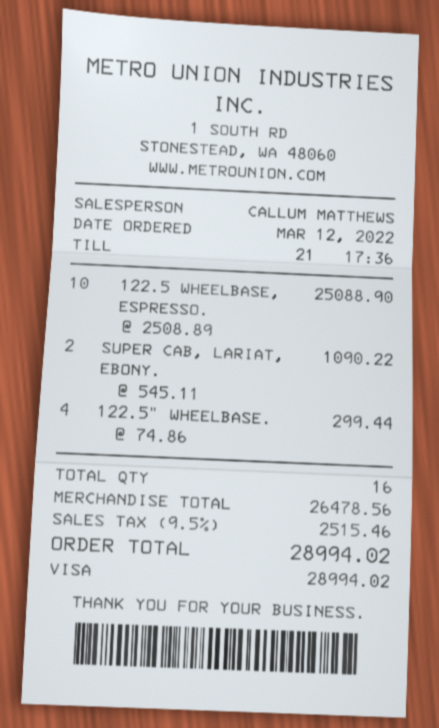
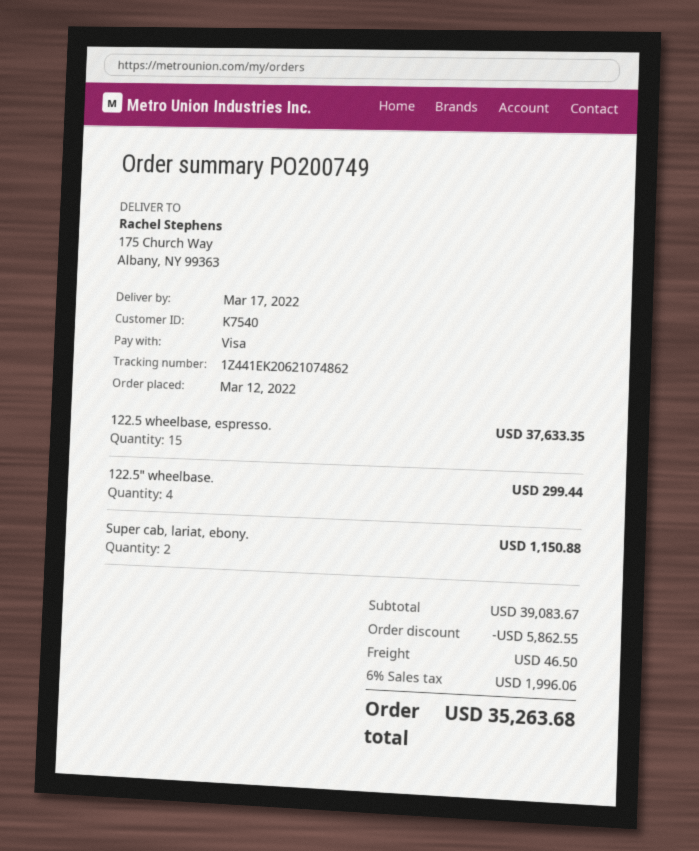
122.5 WHEELBASE, ESPRESSO.: 10 for 25088.90 -> 15 for 37633.35
SUPER CAB, LARIAT, EBONY.: 2 for 1090.22 -> 2 for 1150.88
subtotal: 26478.56 -> 39083.67
discount: none -> 5862.55
shipping: none -> 46.50
tax: 9.5% = 2515.46 -> 6% = 1996.06
total: 28994.02 -> 35263.68

